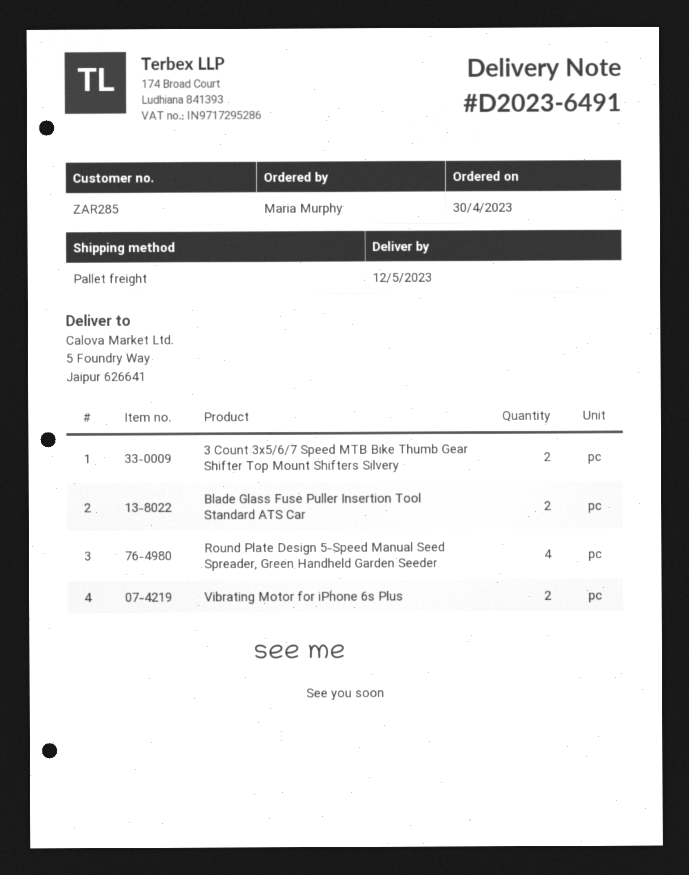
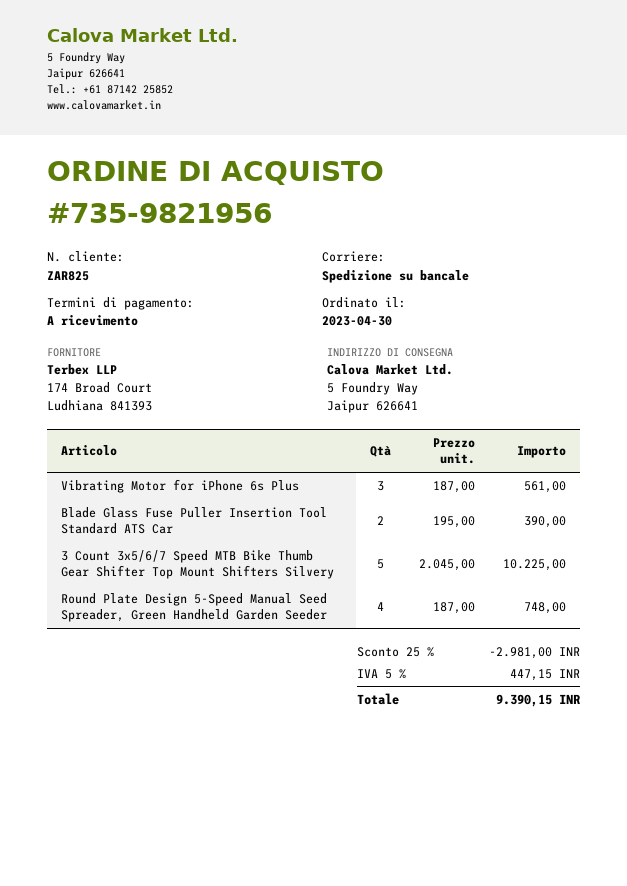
customer number: ZAR285 -> ZAR825
3 Count 3x5/6/7 Speed MTB Bike Thumb Gear Shifter Top Mount Shifters Silvery: 2 -> 5
Vibrating Motor for iPhone 6s Plus: 2 -> 3

